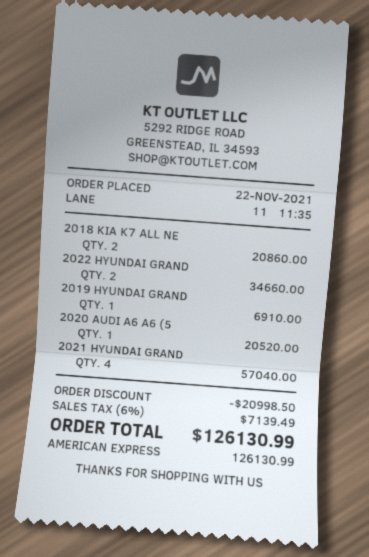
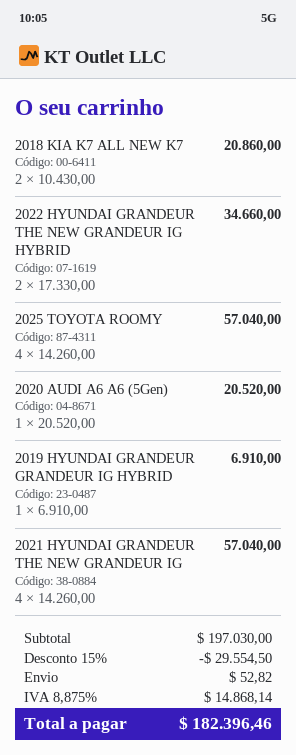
2025 TOYOTA ROOMY: none -> 4 for 57040.00
discount: 20998.50 -> 29554.50
shipping: none -> 52.82
tax: 6% = 7139.49 -> 8.875% = 14868.14
total: 126130.99 -> 182396.46

